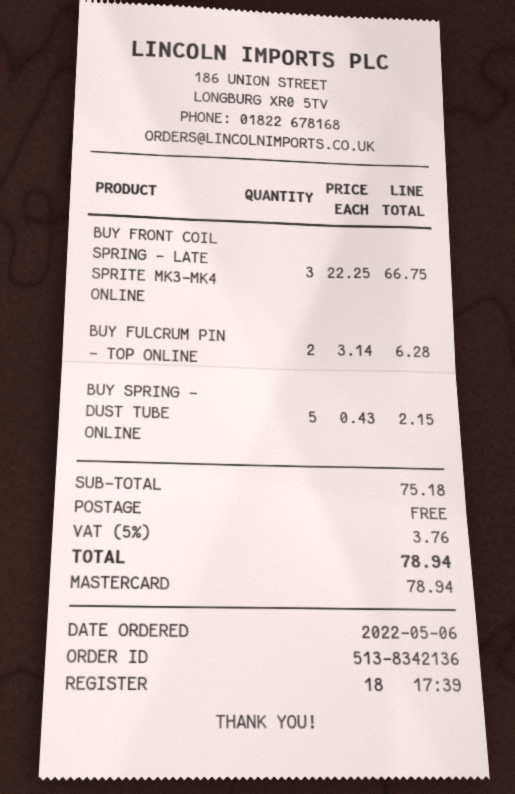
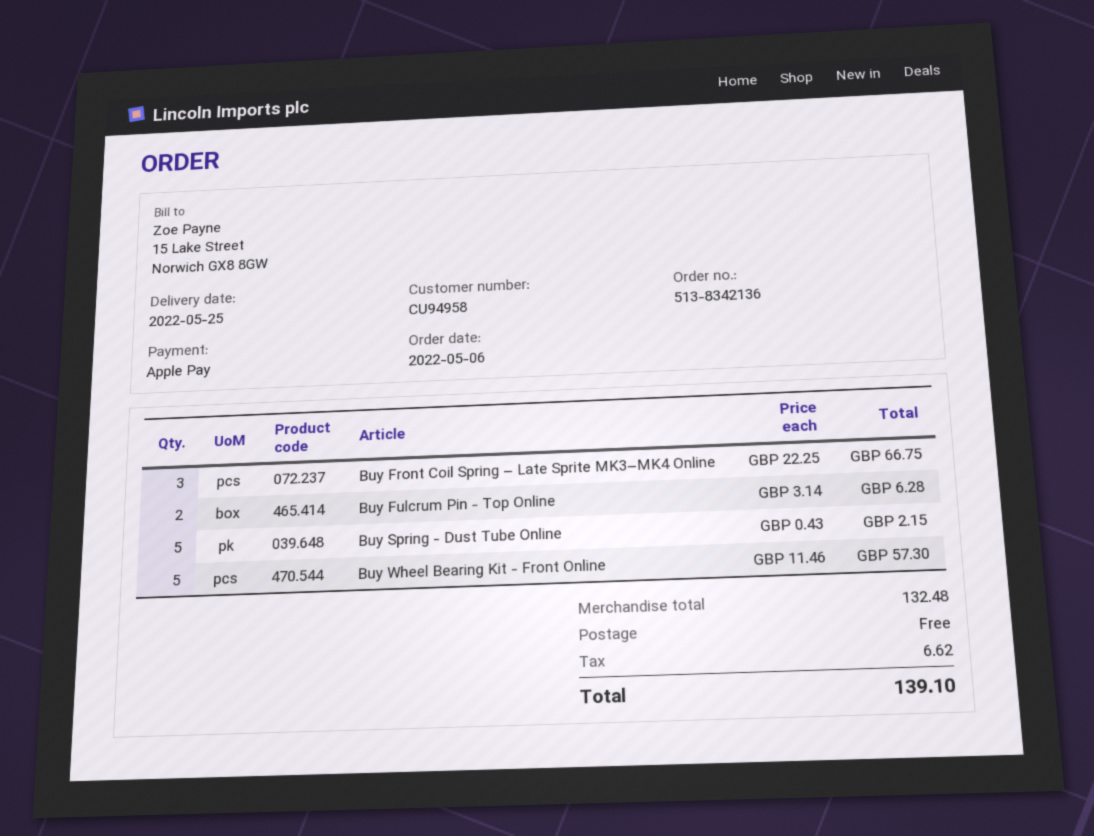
payment method: Mastercard -> Apple Pay
Buy Wheel Bearing Kit - Front Online: none -> 5 x 11.46 = 57.30
subtotal: 75.18 -> 132.48
tax: 3.76 -> 6.62
total: 78.94 -> 139.10

